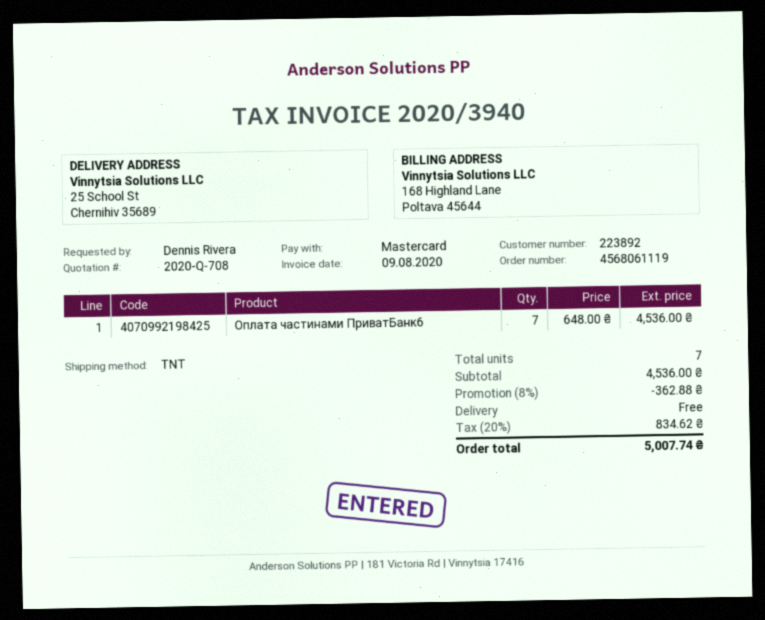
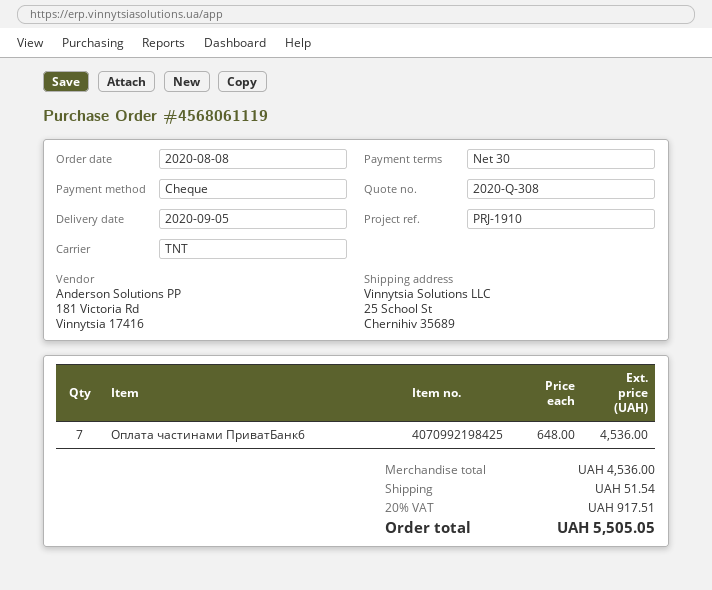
quote number: 2020-Q-708 -> 2020-Q-308
payment method: Mastercard -> cheque
discount: 8% = 362.88 -> none
shipping: 0.00 -> 51.54
tax: 20% = 834.62 -> 20% = 917.51
total: 5007.74 -> 5505.05

